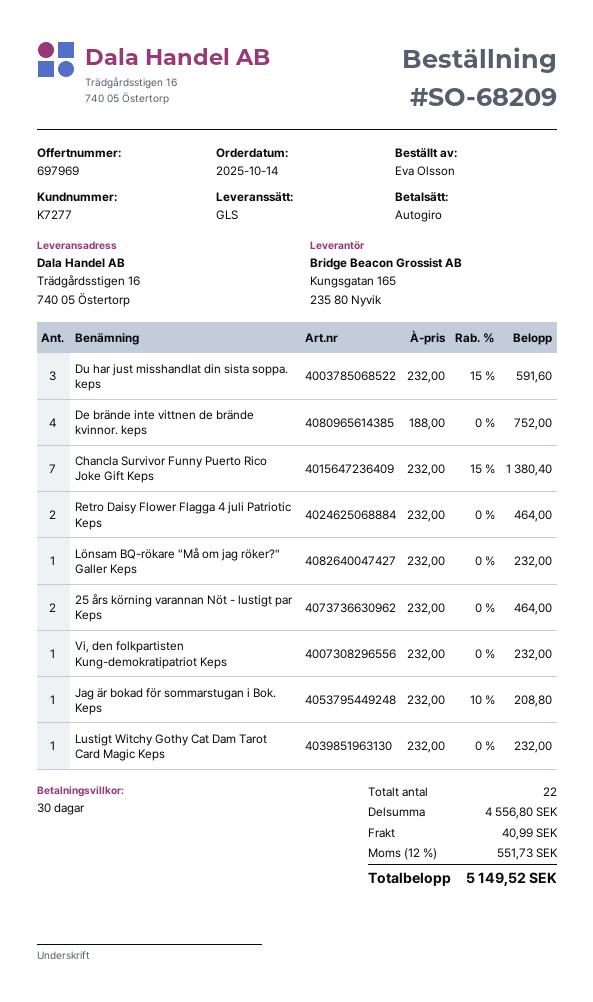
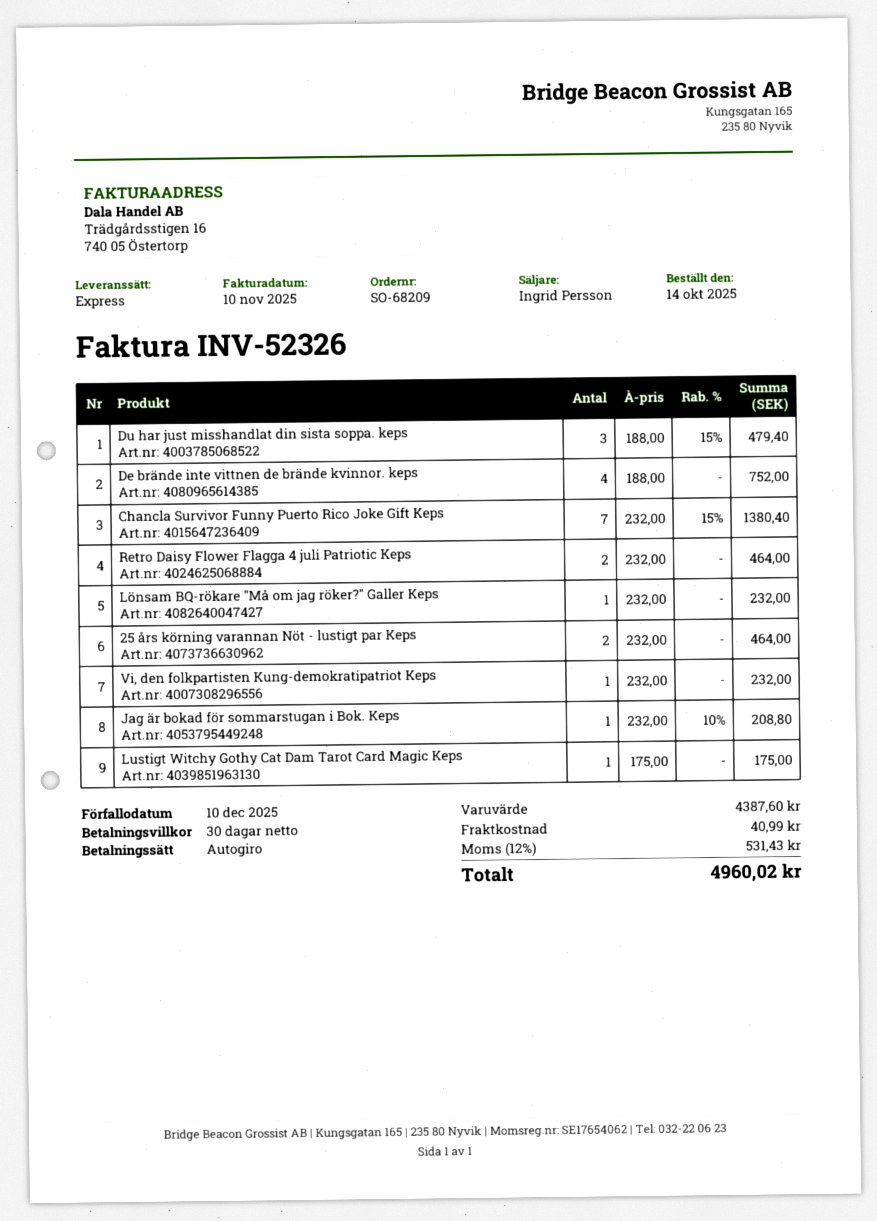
shipping method: GLS -> express
Du har just misshandlat din sista soppa. keps: 3 x 232.00 - 15% = 591.60 -> 3 x 188.00 - 15% = 479.40
Lustigt Witchy Gothy Cat Dam Tarot Card Magic Keps: 1 x 232.00 = 232.00 -> 1 x 175.00 = 175.00
subtotal: 4556.80 -> 4387.60
tax: 12% = 551.73 -> 12% = 531.43
total: 5149.52 -> 4960.02

